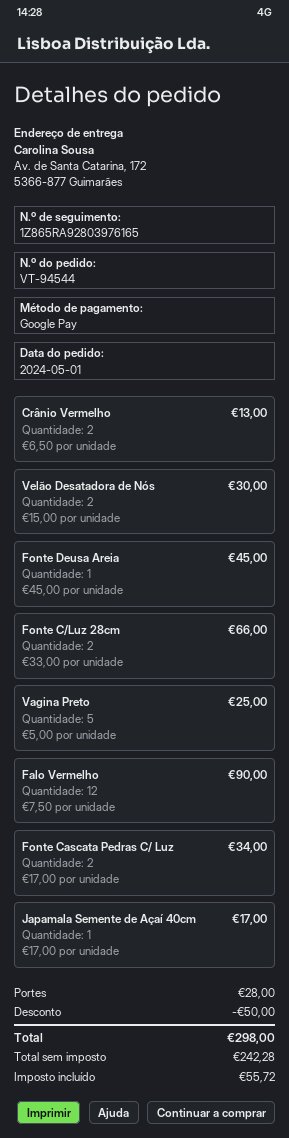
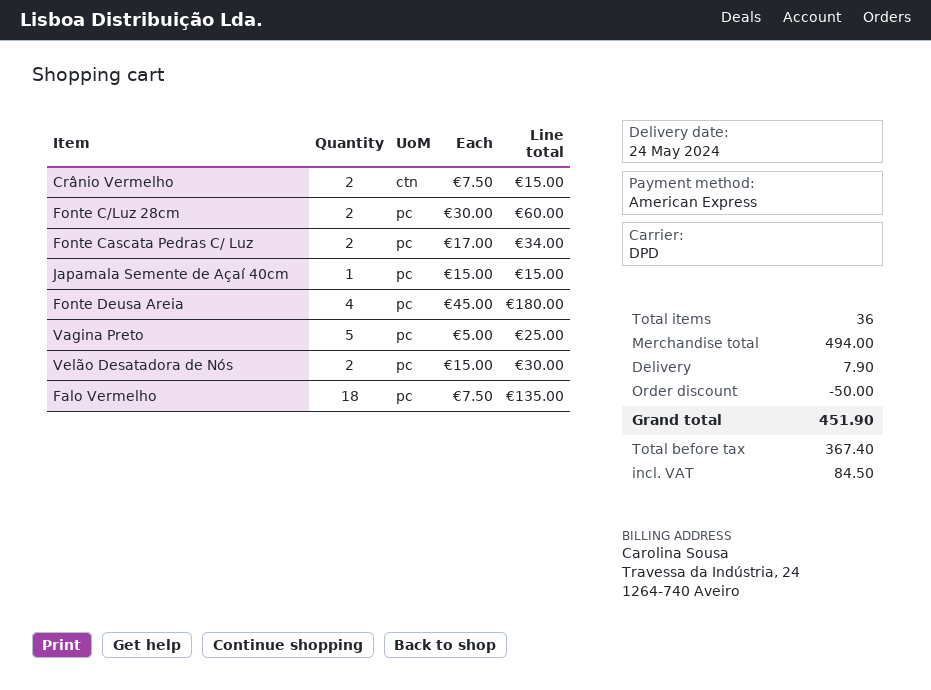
payment method: Google Pay -> American Express
Crânio Vermelho: 2 x 6.50 = 13.00 -> 2 x 7.50 = 15.00
Fonte Deusa Areia: 1 x 45.00 = 45.00 -> 4 x 45.00 = 180.00
Fonte C/Luz 28cm: 2 x 33.00 = 66.00 -> 2 x 30.00 = 60.00
Falo Vermelho: 12 x 7.50 = 90.00 -> 18 x 7.50 = 135.00
Japamala Semente de Açaí 40cm: 1 x 17.00 = 17.00 -> 1 x 15.00 = 15.00
shipping: 28.00 -> 7.90
net: 242.28 -> 367.40
tax: 55.72 -> 84.50
total: 298.00 -> 451.90

